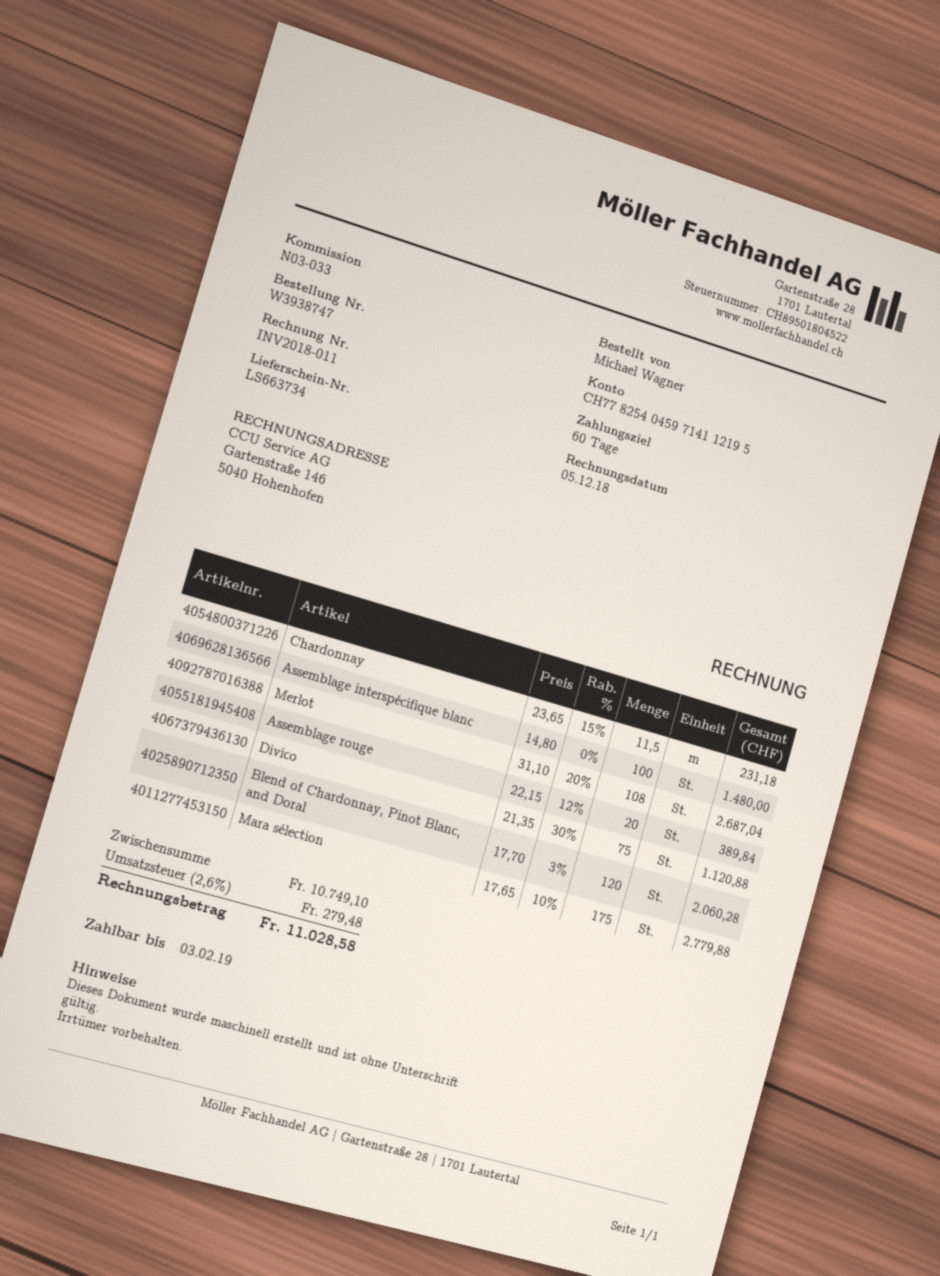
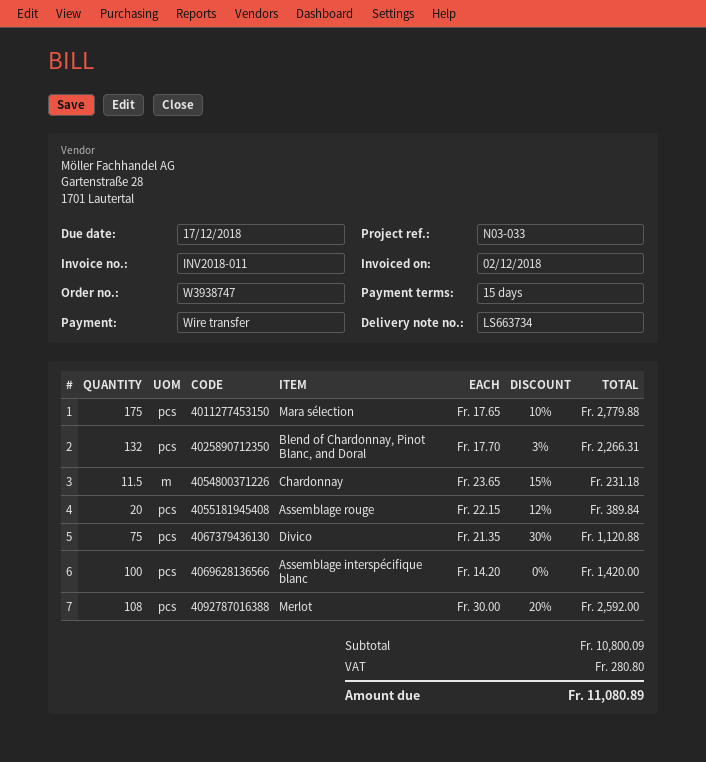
invoice date: 2018-12-05 -> 2018-12-02
payment terms: 60 days -> 15 days
due date: 2019-02-03 -> 2018-12-17
Assemblage interspécifique blanc: 100 x 14.80 = 1480.00 -> 100 x 14.20 = 1420.00
Merlot: 108 x 31.10 - 20% = 2687.04 -> 108 x 30.00 - 20% = 2592.00
Blend of Chardonnay, Pinot Blanc, and Doral: 120 x 17.70 - 3% = 2060.28 -> 132 x 17.70 - 3% = 2266.31
subtotal: 10749.10 -> 10800.09
tax: 279.48 -> 280.80
total: 11028.58 -> 11080.89

